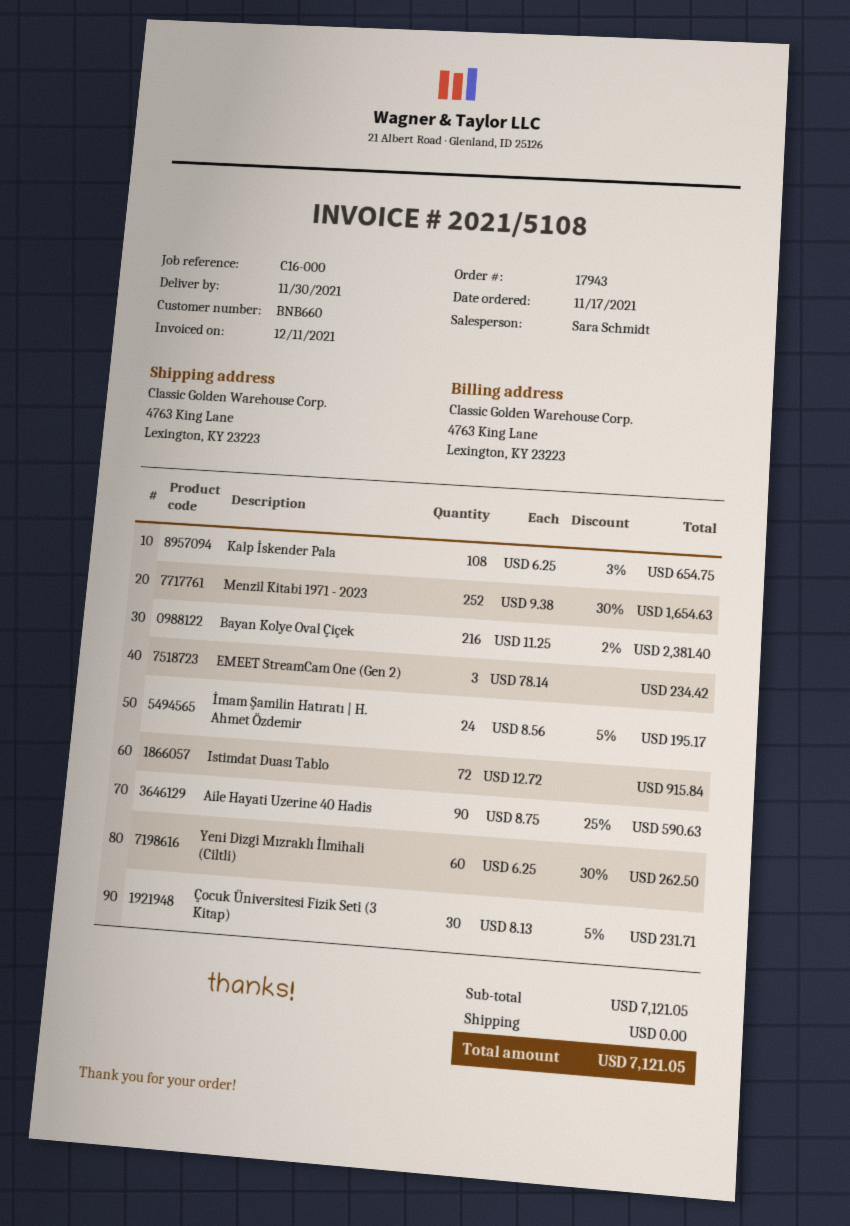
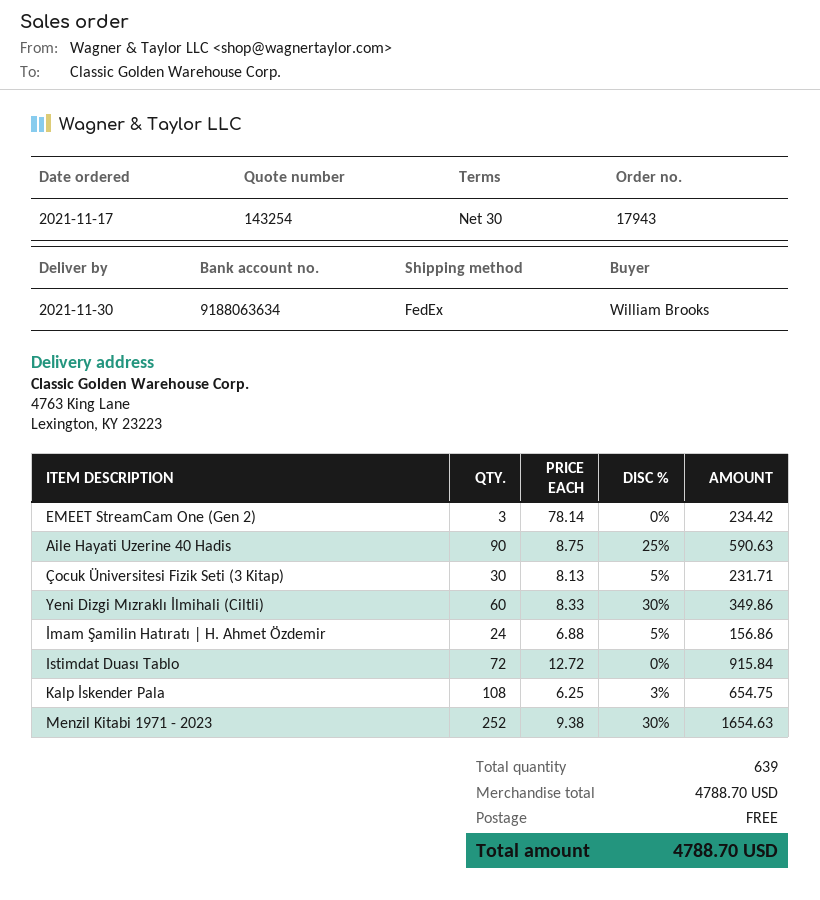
Bayan Kolye Oval Çiçek: 216 x 11.25 - 2% = 2381.40 -> none
İmam Şamilin Hatıratı | H. Ahmet Özdemir: 24 x 8.56 - 5% = 195.17 -> 24 x 6.88 - 5% = 156.86
Yeni Dizgi Mızraklı İlmihali (Ciltli): 60 x 6.25 - 30% = 262.50 -> 60 x 8.33 - 30% = 349.86
subtotal: 7121.05 -> 4788.70
total: 7121.05 -> 4788.70

